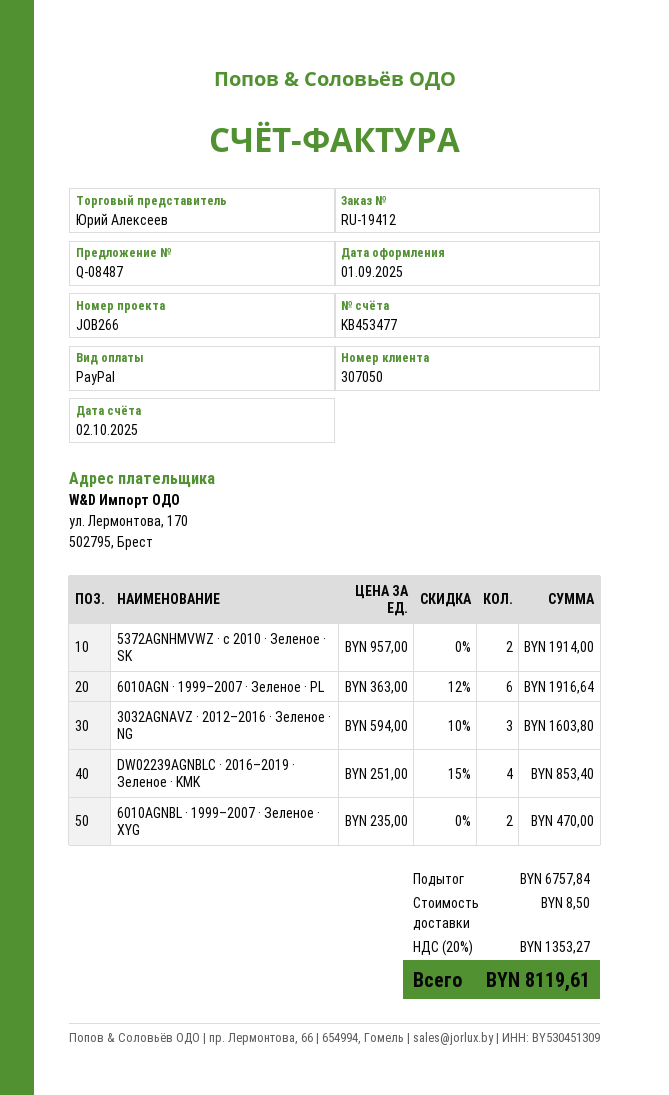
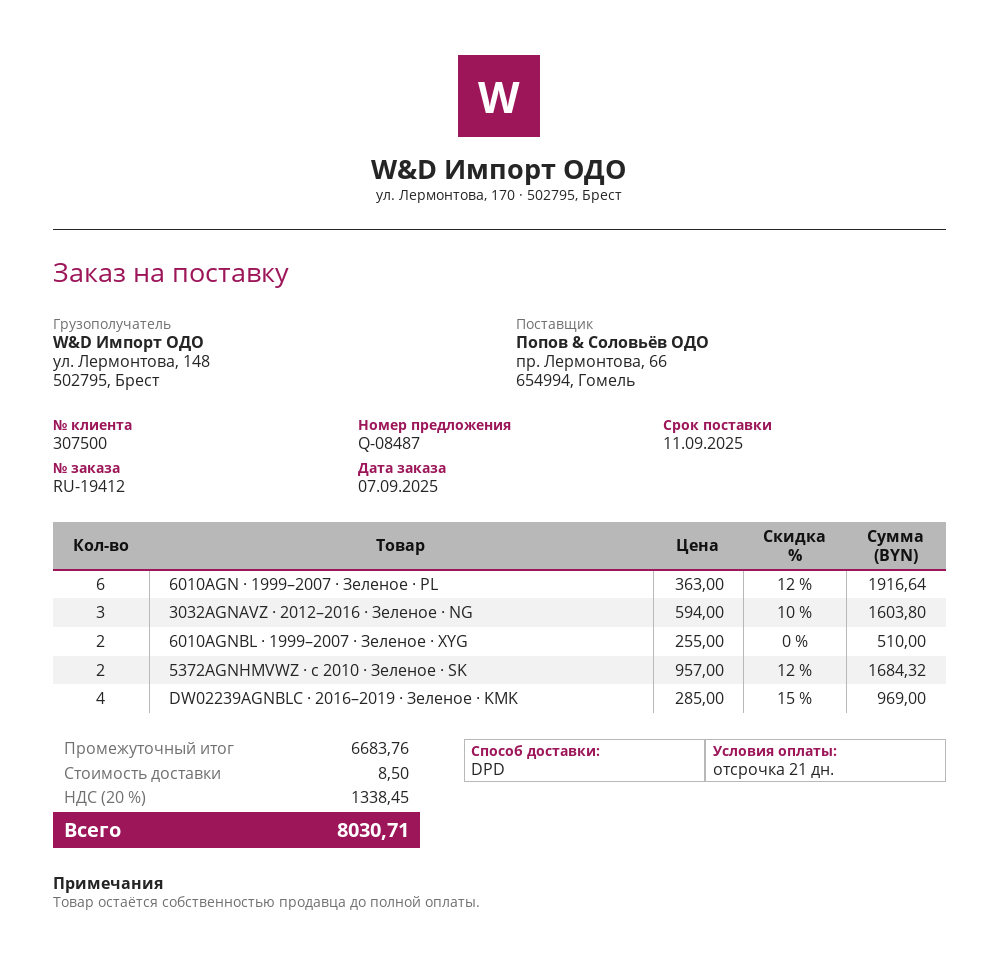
order date: 2025-09-01 -> 2025-09-07
customer number: 307050 -> 307500
5372AGNHMVWZ · с 2010 · Зеленое · SK: 2 x 957.00 = 1914.00 -> 2 x 957.00 - 12% = 1684.32
DW02239AGNBLC · 2016–2019 · Зеленое · KMK: 4 x 251.00 - 15% = 853.40 -> 4 x 285.00 - 15% = 969.00
6010AGNBL · 1999–2007 · Зеленое · XYG: 2 x 235.00 = 470.00 -> 2 x 255.00 = 510.00
subtotal: 6757.84 -> 6683.76
tax: 20% = 1353.27 -> 20% = 1338.45
total: 8119.61 -> 8030.71

